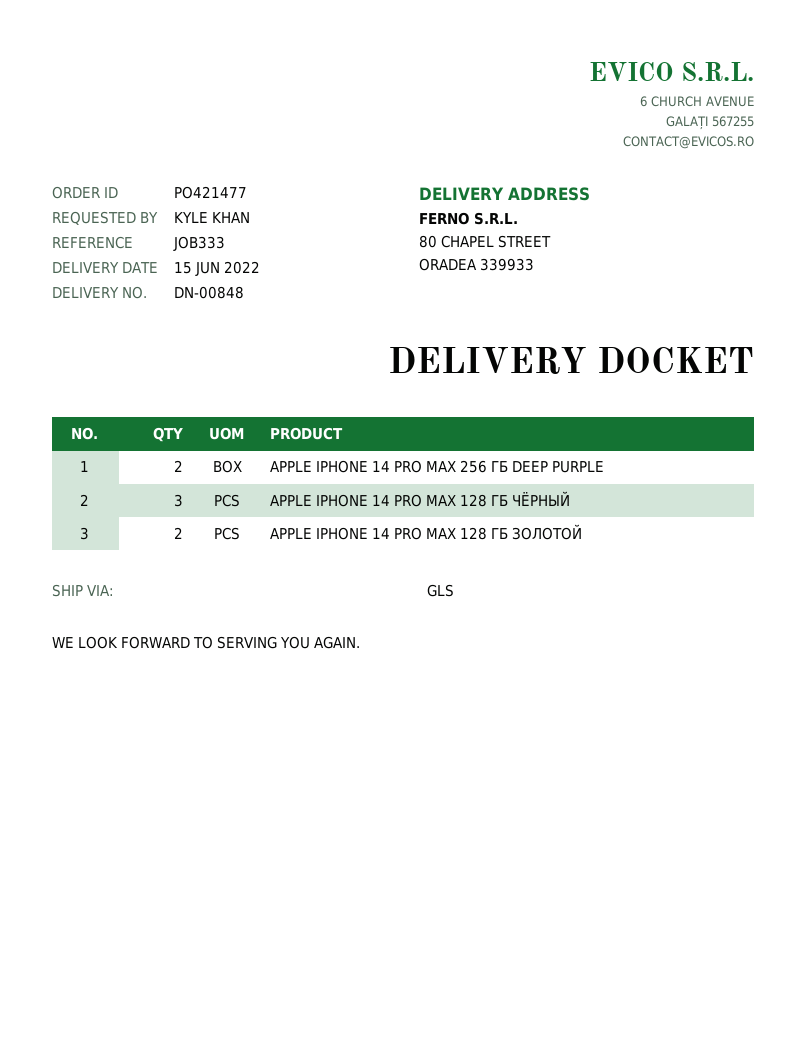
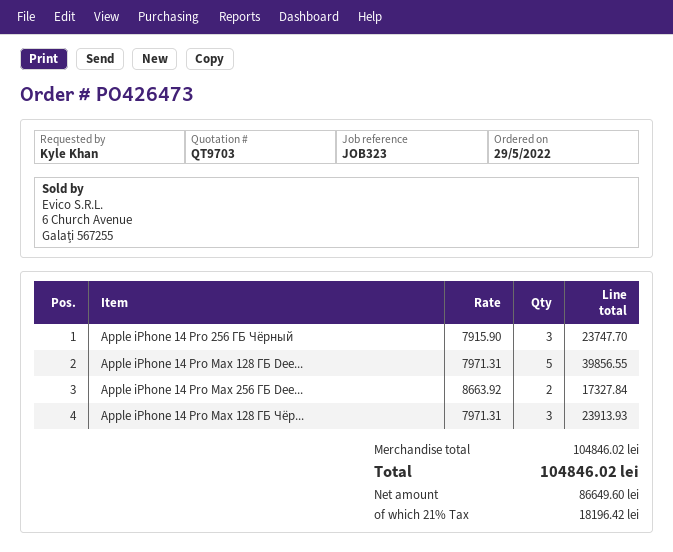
order number: PO421477 -> PO426473
reference: JOB333 -> JOB323
APPLE IPHONE 14 PRO MAX 128 ГБ ЗОЛОТОЙ: 2 -> none
Apple iPhone 14 Pro 256 ГБ Чёрный: none -> 3
Apple iPhone 14 Pro Max 128 ГБ Dee...: none -> 5

